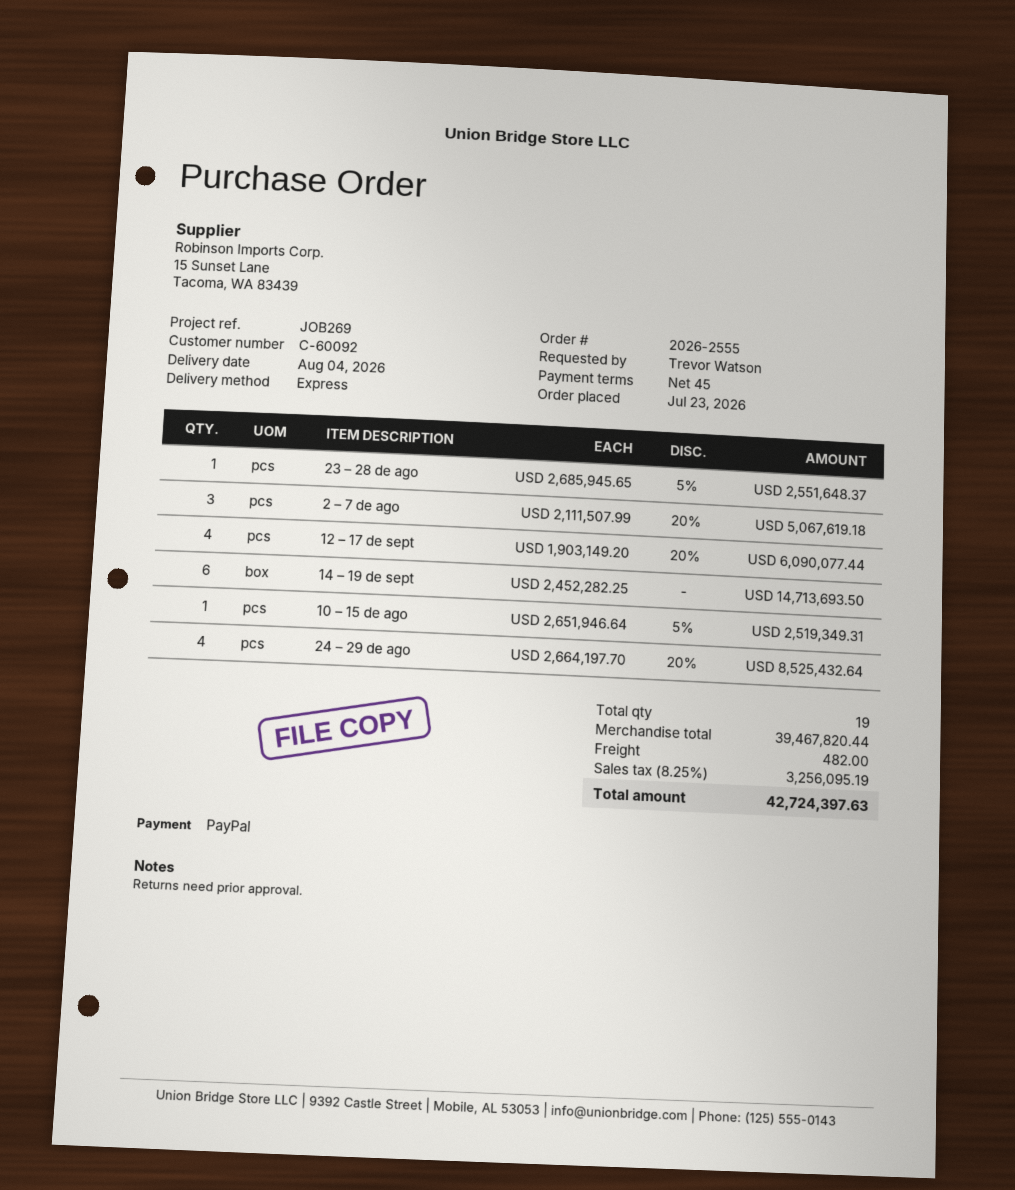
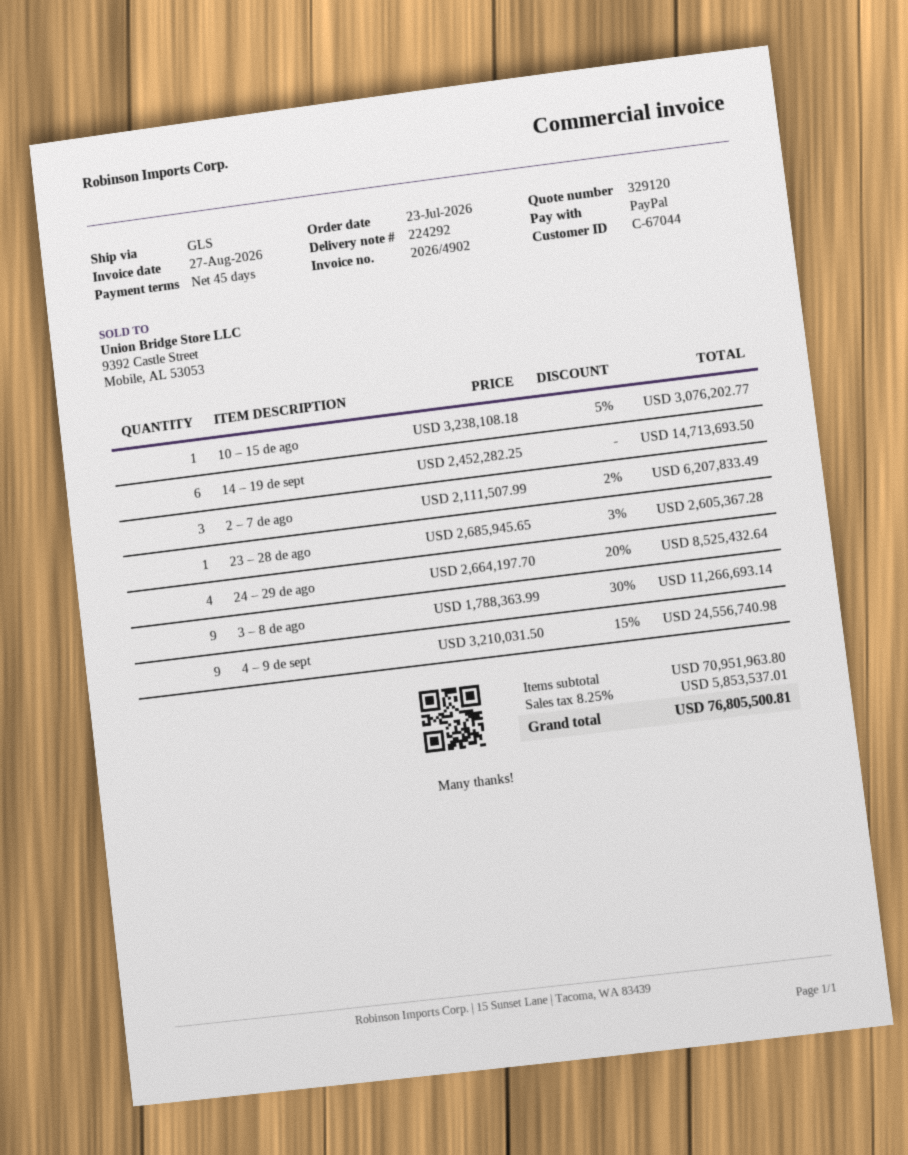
customer number: C-60092 -> C-67044
shipping method: express -> GLS
23 – 28 de ago: 1 x 2685945.65 - 5% = 2551648.37 -> 1 x 2685945.65 - 3% = 2605367.28
2 – 7 de ago: 3 x 2111507.99 - 20% = 5067619.18 -> 3 x 2111507.99 - 2% = 6207833.49
12 – 17 de sept: 4 x 1903149.20 - 20% = 6090077.44 -> none
10 – 15 de ago: 1 x 2651946.64 - 5% = 2519349.31 -> 1 x 3238108.18 - 5% = 3076202.77
3 – 8 de ago: none -> 9 x 1788363.99 - 30% = 11266693.14
4 – 9 de sept: none -> 9 x 3210031.50 - 15% = 24556740.98
subtotal: 39467820.44 -> 70951963.80
shipping: 482.00 -> none
tax: 8.25% = 3256095.19 -> 8.25% = 5853537.01
total: 42724397.63 -> 76805500.81

